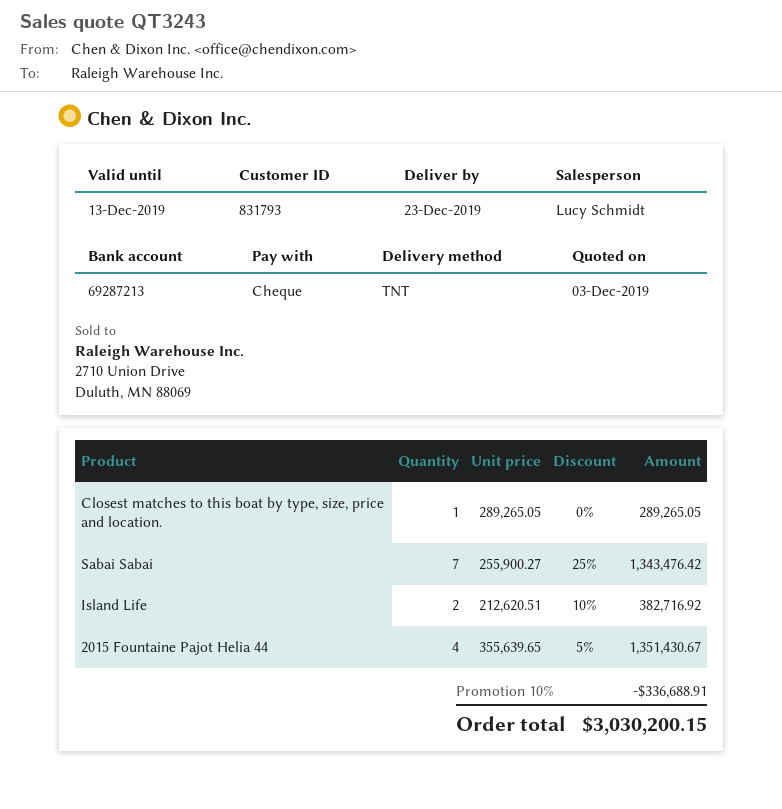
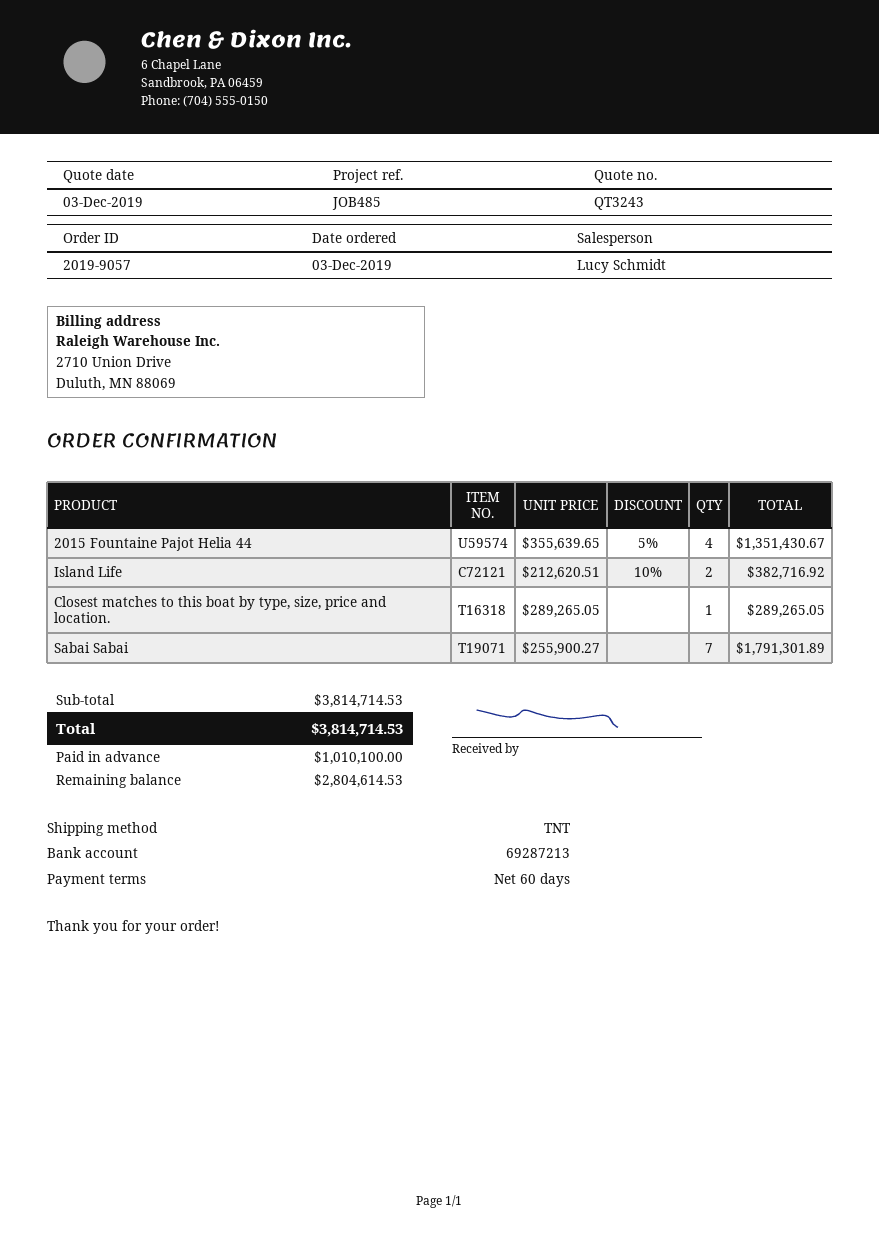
Sabai Sabai: 7 x 255900.27 - 25% = 1343476.42 -> 7 x 255900.27 = 1791301.89
discount: 10% = 336688.91 -> none
total: 3030200.15 -> 3814714.53

